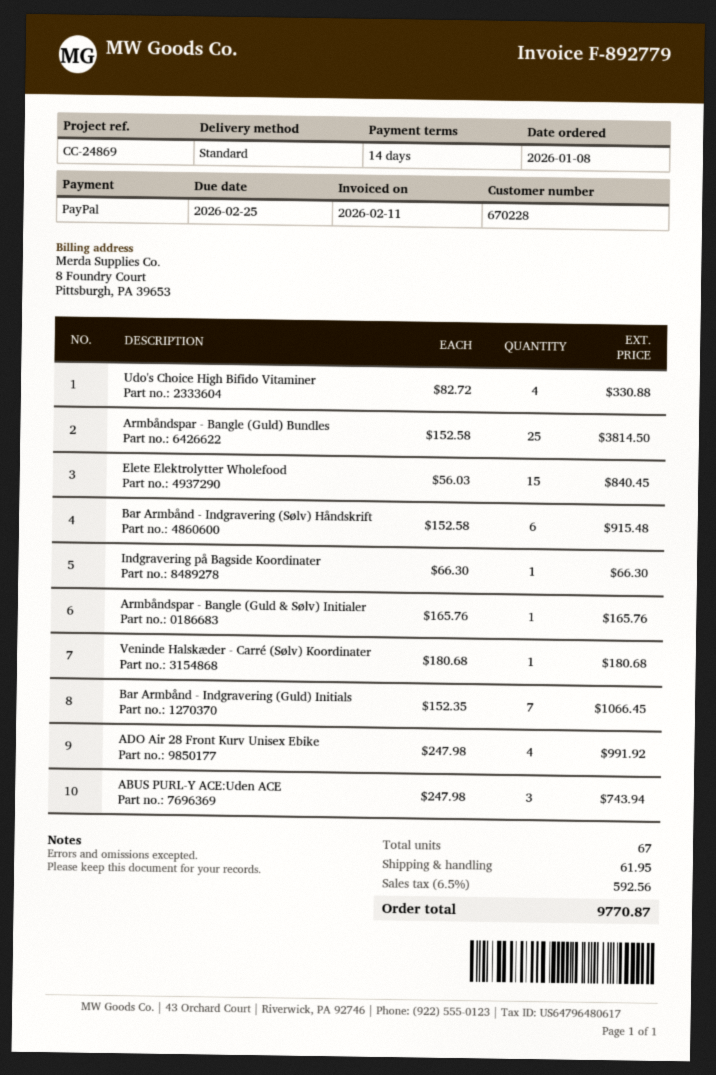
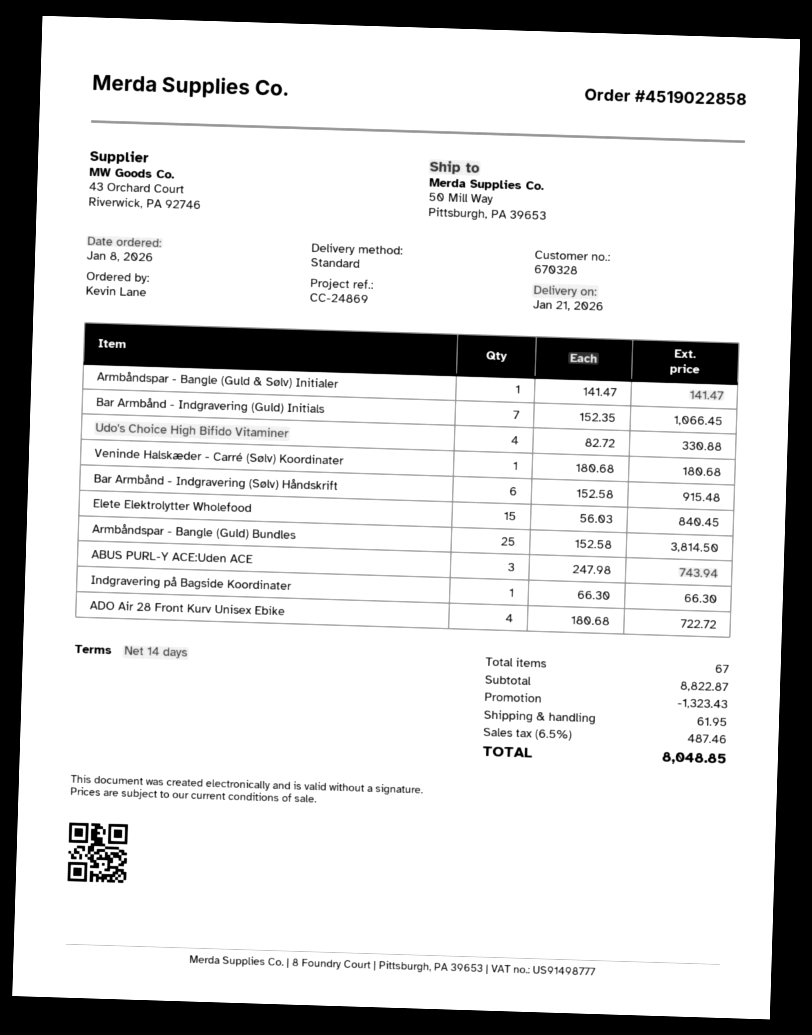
customer number: 670228 -> 670328
Armbåndspar - Bangle (Guld & Sølv) Initialer: 1 x 165.76 = 165.76 -> 1 x 141.47 = 141.47
ADO Air 28 Front Kurv Unisex Ebike: 4 x 247.98 = 991.92 -> 4 x 180.68 = 722.72
discount: none -> 1323.43
tax: 6.5% = 592.56 -> 6.5% = 487.46
total: 9770.87 -> 8048.85

